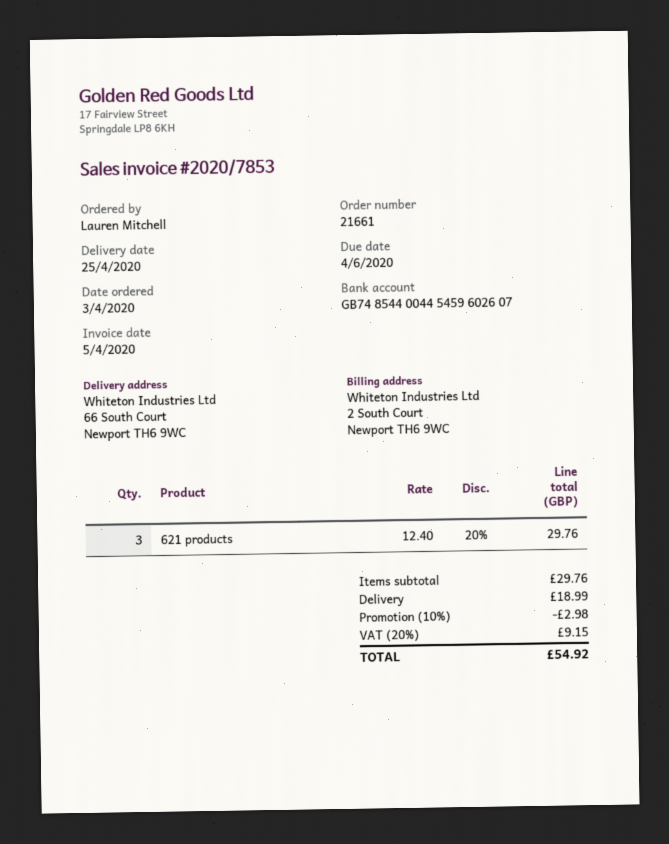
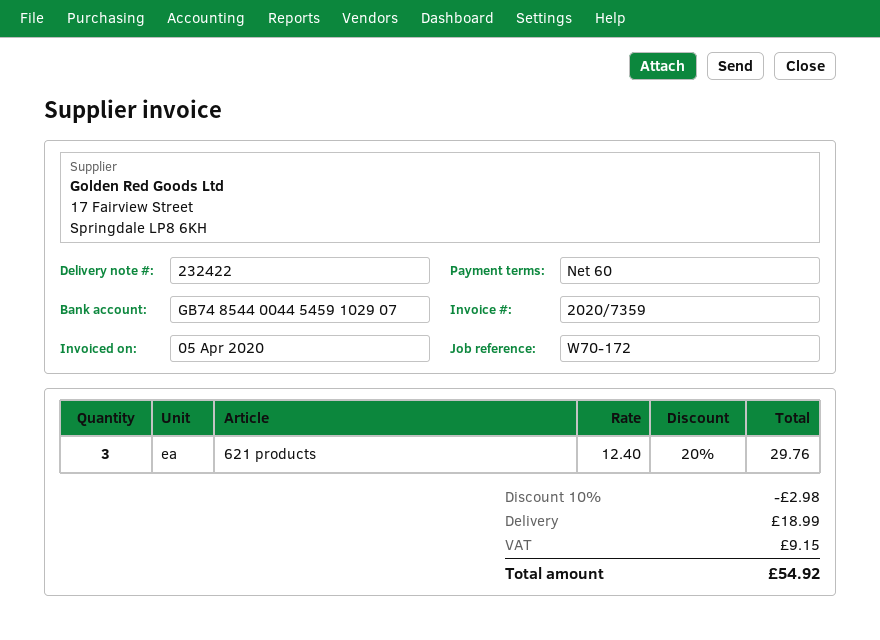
invoice number: 2020/7853 -> 2020/7359
bank account: GB74854400445459602607 -> GB74854400445459102907

